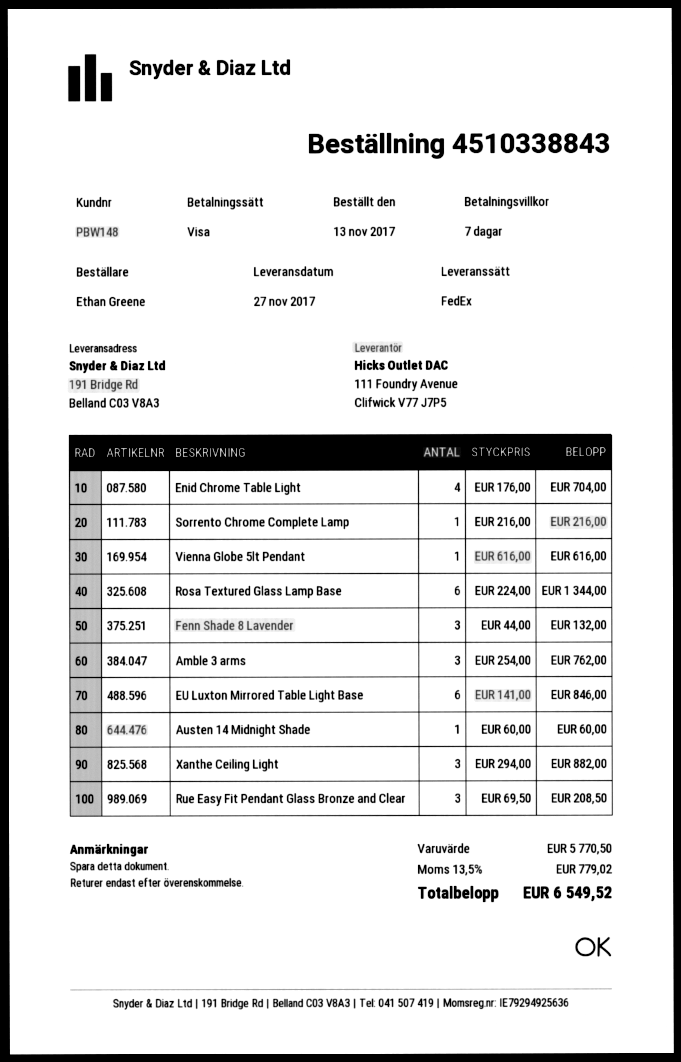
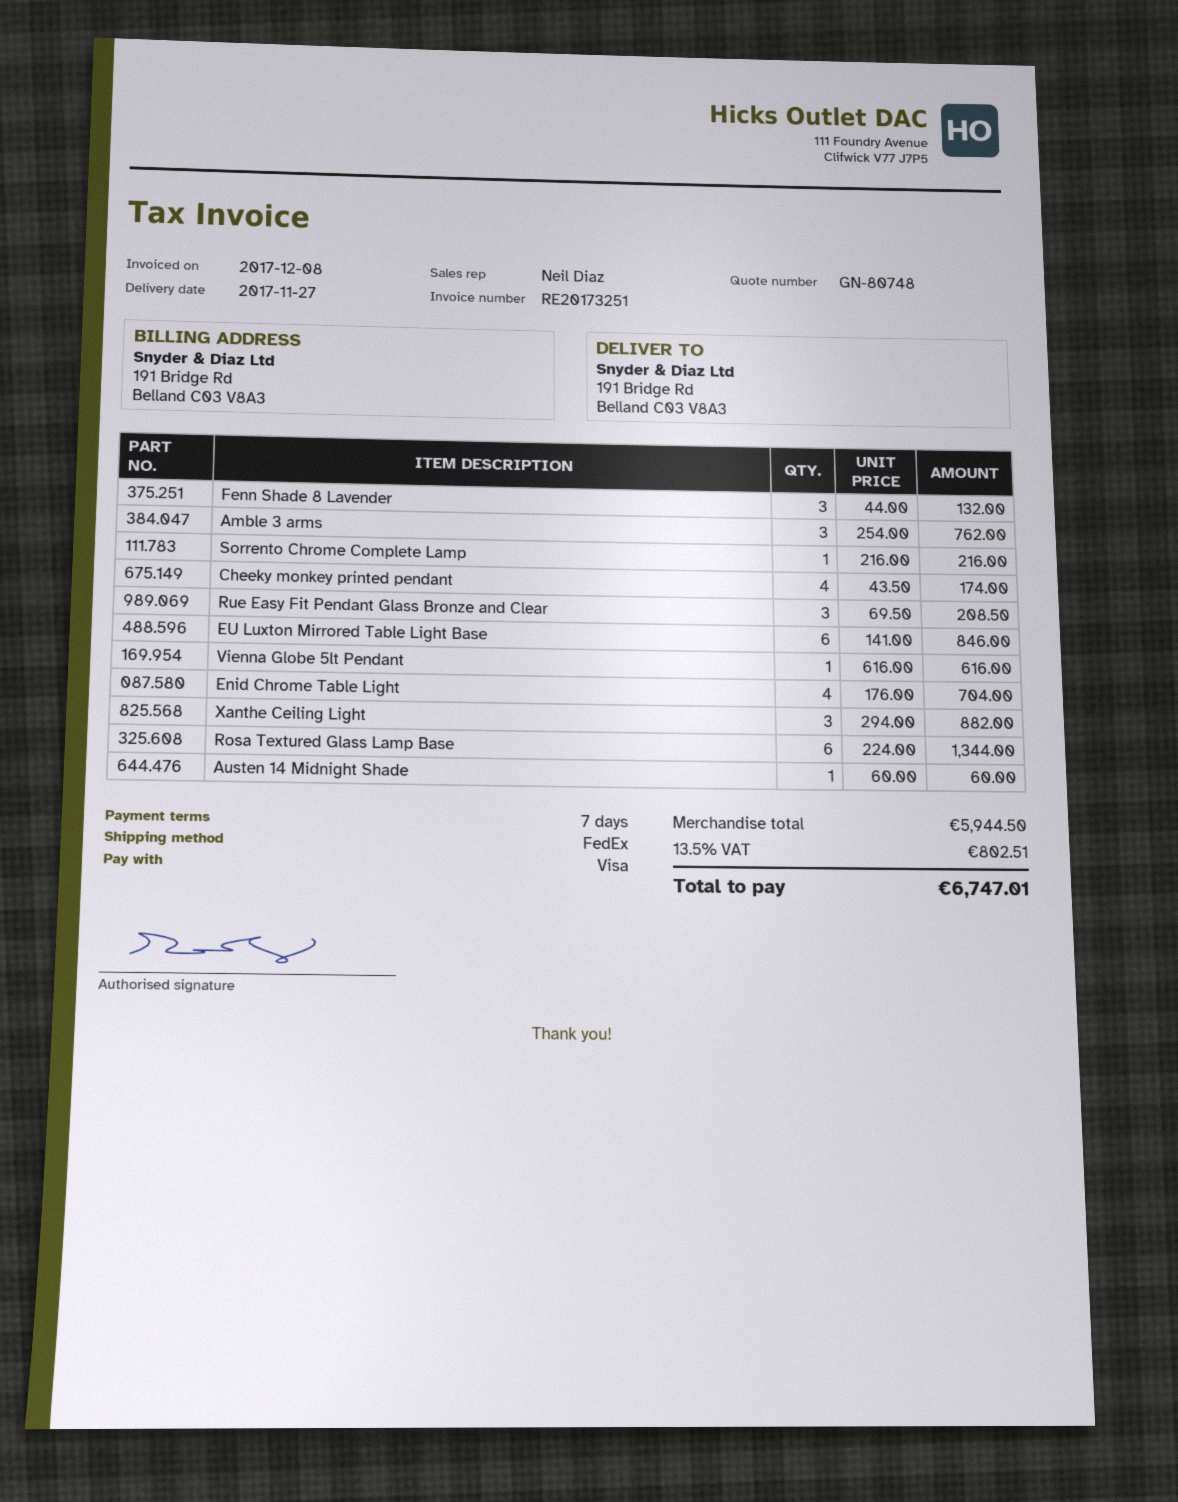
Cheeky monkey printed pendant: none -> 4 x 43.50 = 174.00
subtotal: 5770.50 -> 5944.50
tax: 13.5% = 779.02 -> 13.5% = 802.51
total: 6549.52 -> 6747.01

